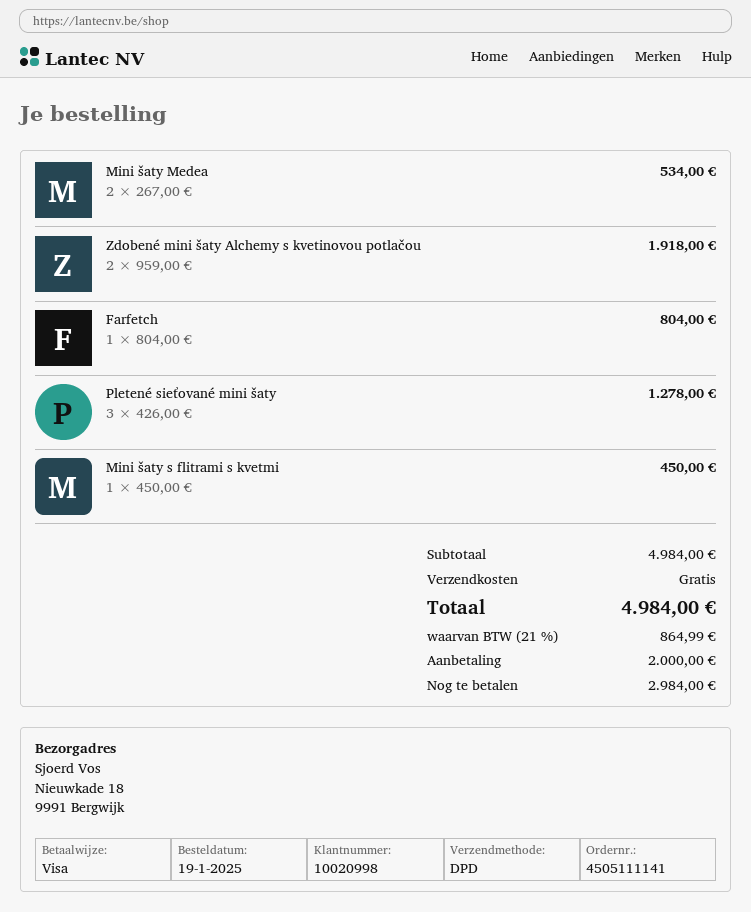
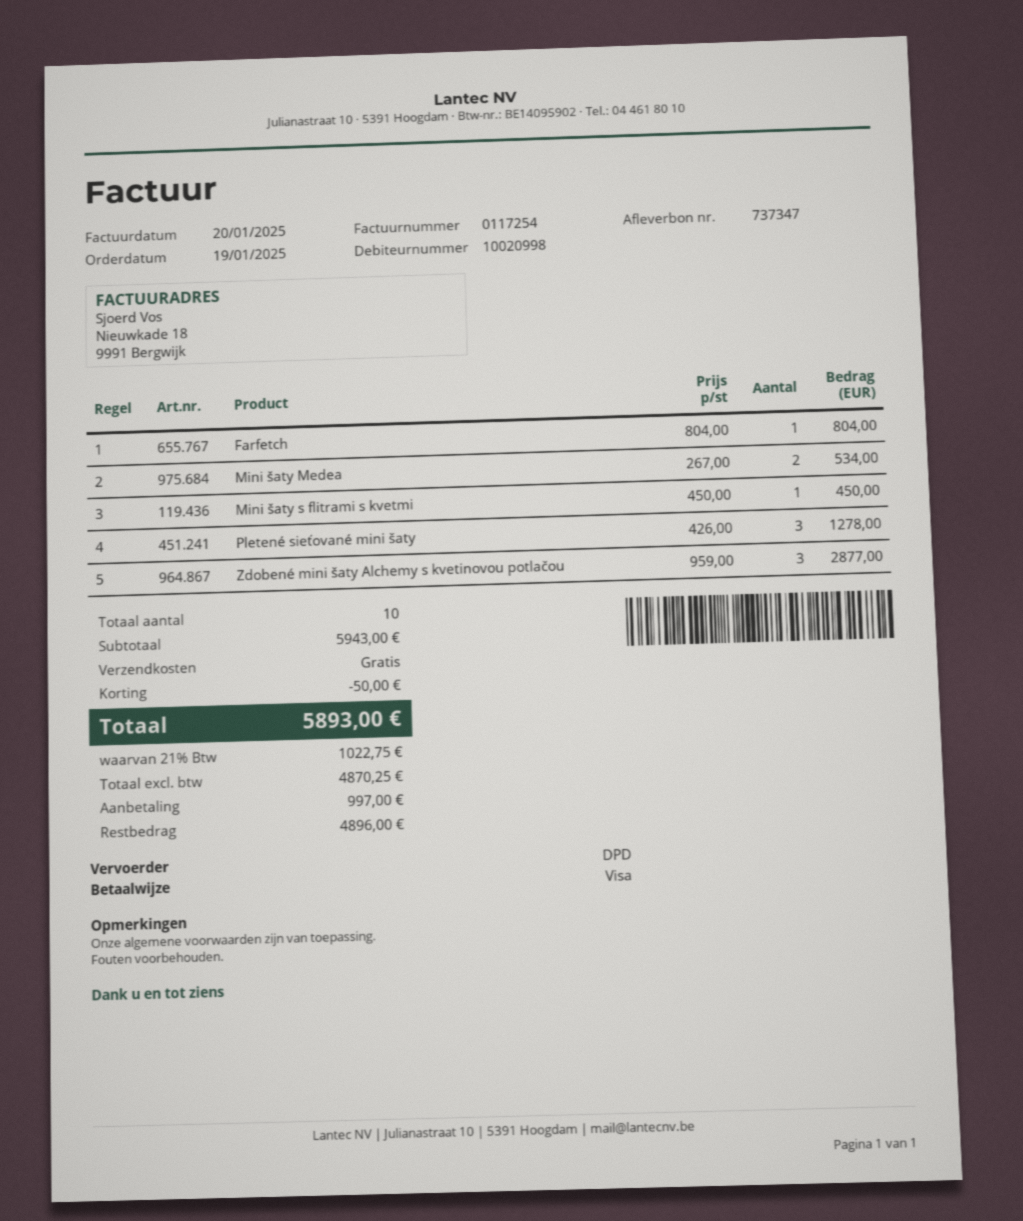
Zdobené mini šaty Alchemy s kvetinovou potlačou: 2 x 959.00 = 1918.00 -> 3 x 959.00 = 2877.00
subtotal: 4984.00 -> 5943.00
discount: none -> 50.00
tax: 21% = 864.99 -> 21% = 1022.75
total: 4984.00 -> 5893.00
deposit: 2000.00 -> 997.00
balance: 2984.00 -> 4896.00

